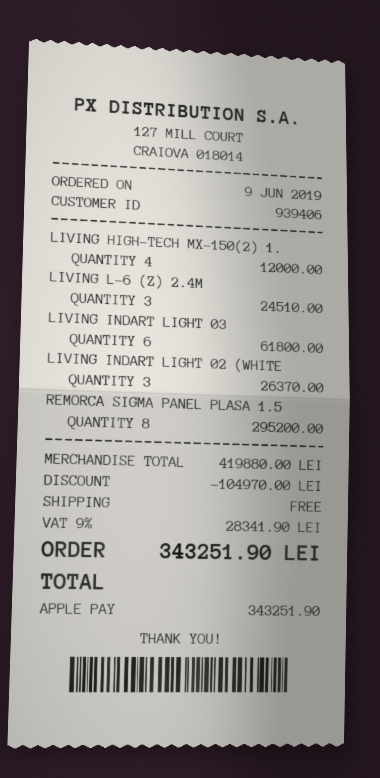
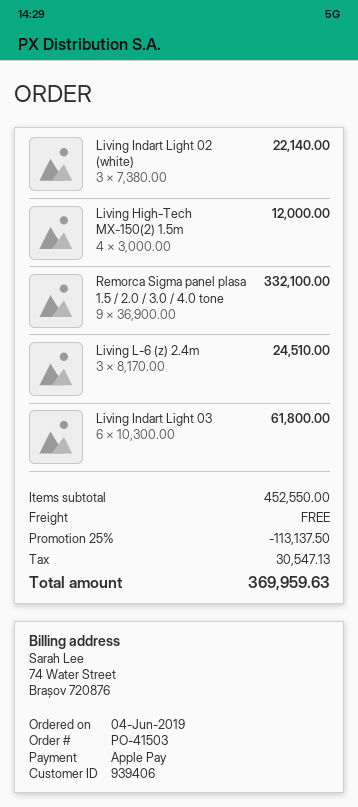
order date: 2019-06-09 -> 2019-06-04
LIVING INDART LIGHT 02 (WHITE: 3 for 26370.00 -> 3 for 22140.00
REMORCA SIGMA PANEL PLASA 1.5: 8 for 295200.00 -> 9 for 332100.00
subtotal: 419880.00 -> 452550.00
discount: 104970.00 -> 113137.50
tax: 28341.90 -> 30547.13
total: 343251.90 -> 369959.63

